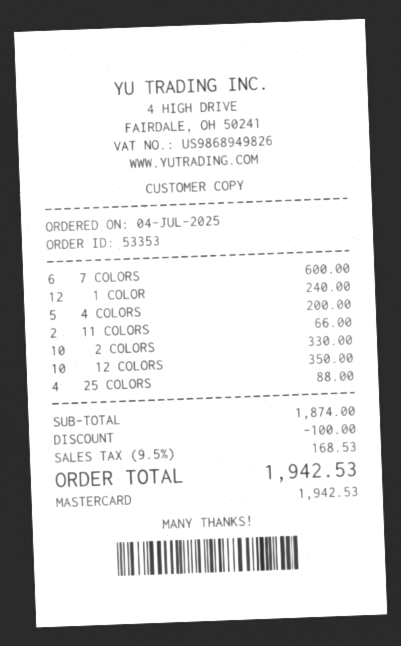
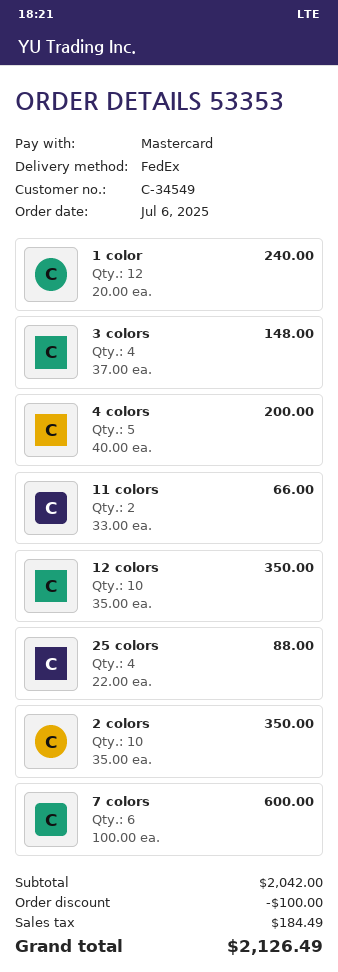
order date: 2025-07-04 -> 2025-07-06
2 COLORS: 10 for 330.00 -> 10 for 350.00
3 colors: none -> 4 for 148.00
subtotal: 1874.00 -> 2042.00
tax: 168.53 -> 184.49
total: 1942.53 -> 2126.49

